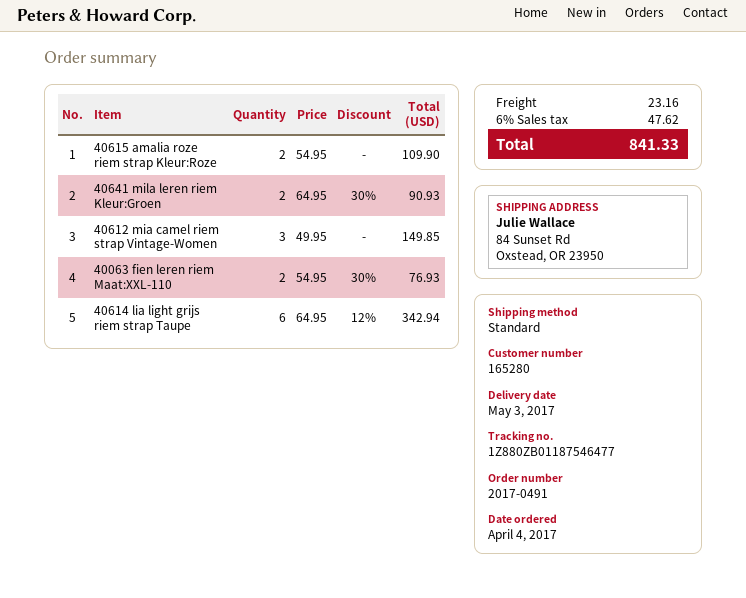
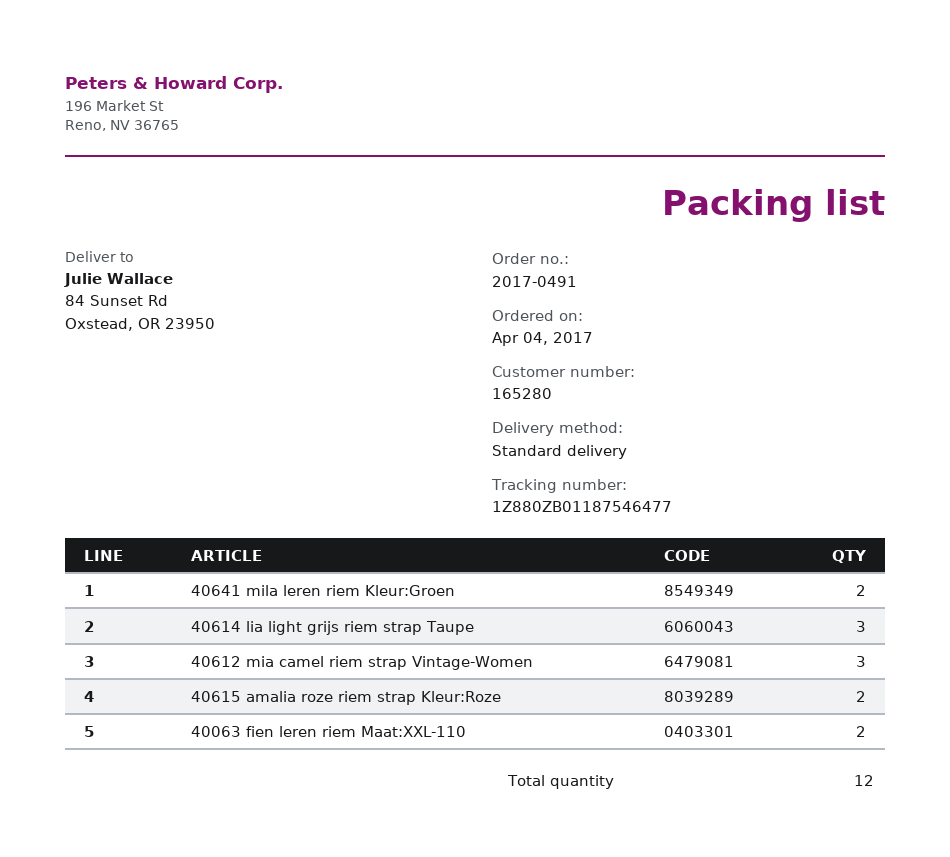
40614 lia light grijs riem strap Taupe: 6 -> 3

